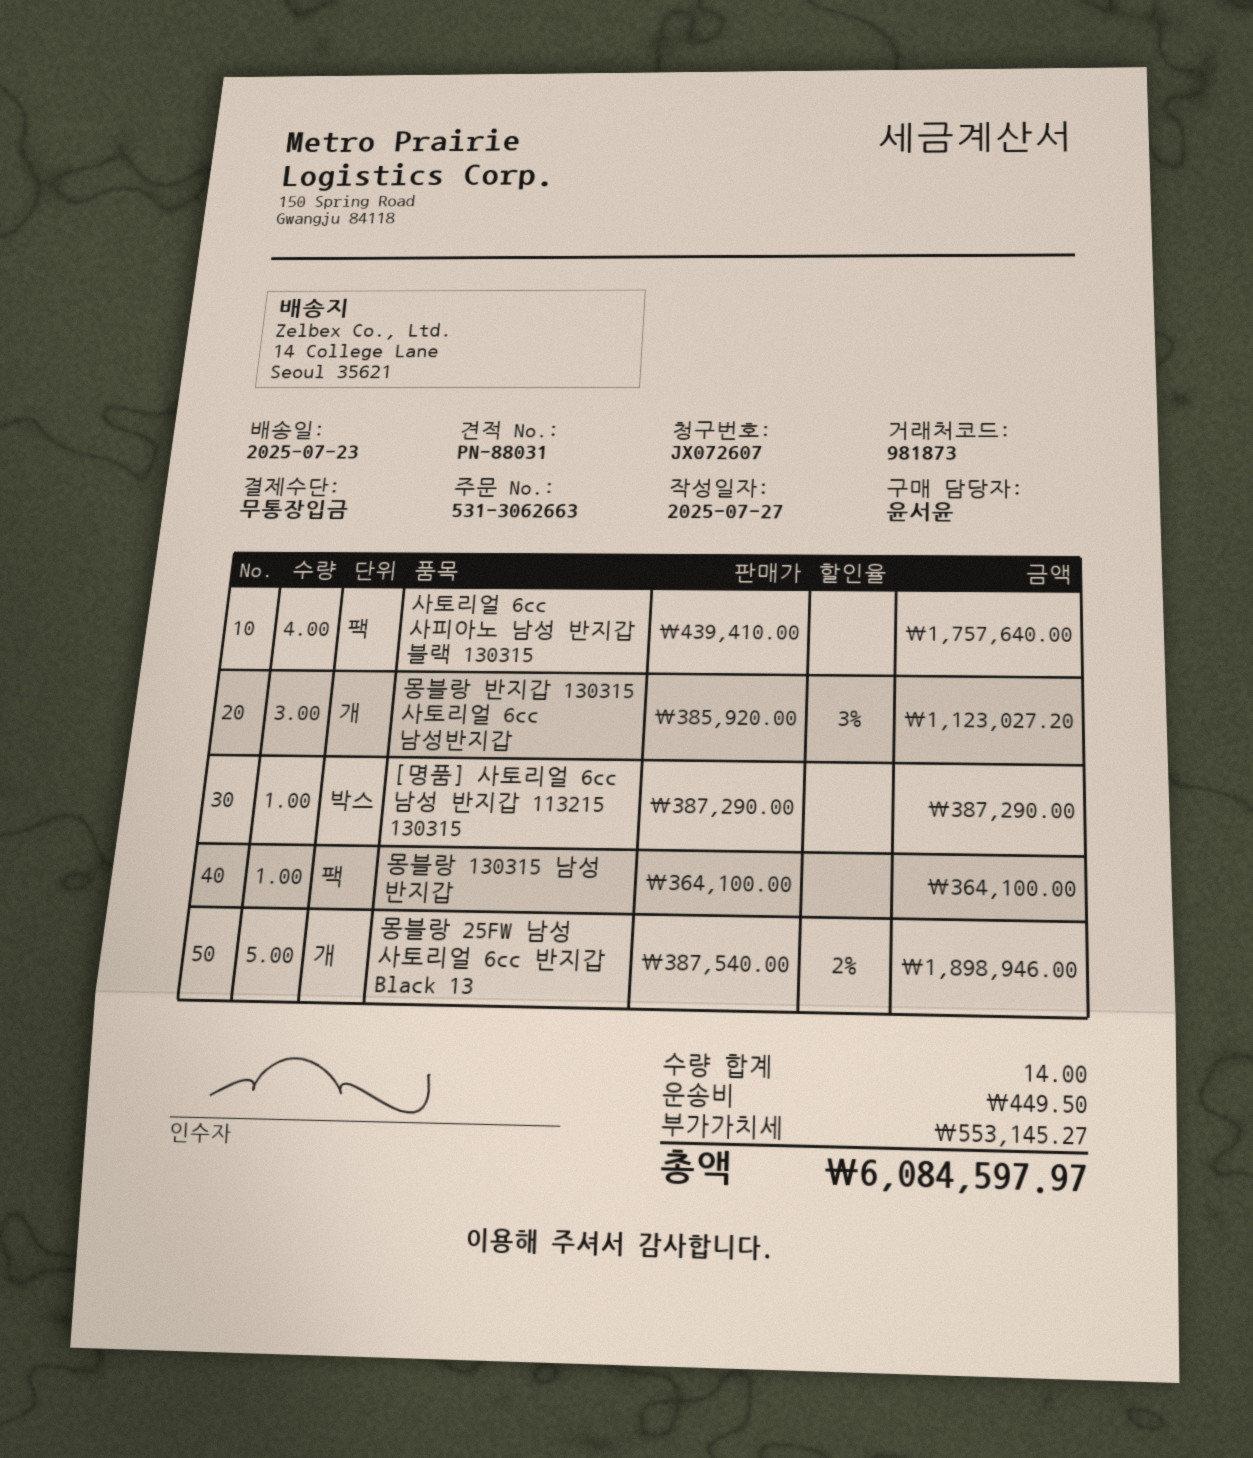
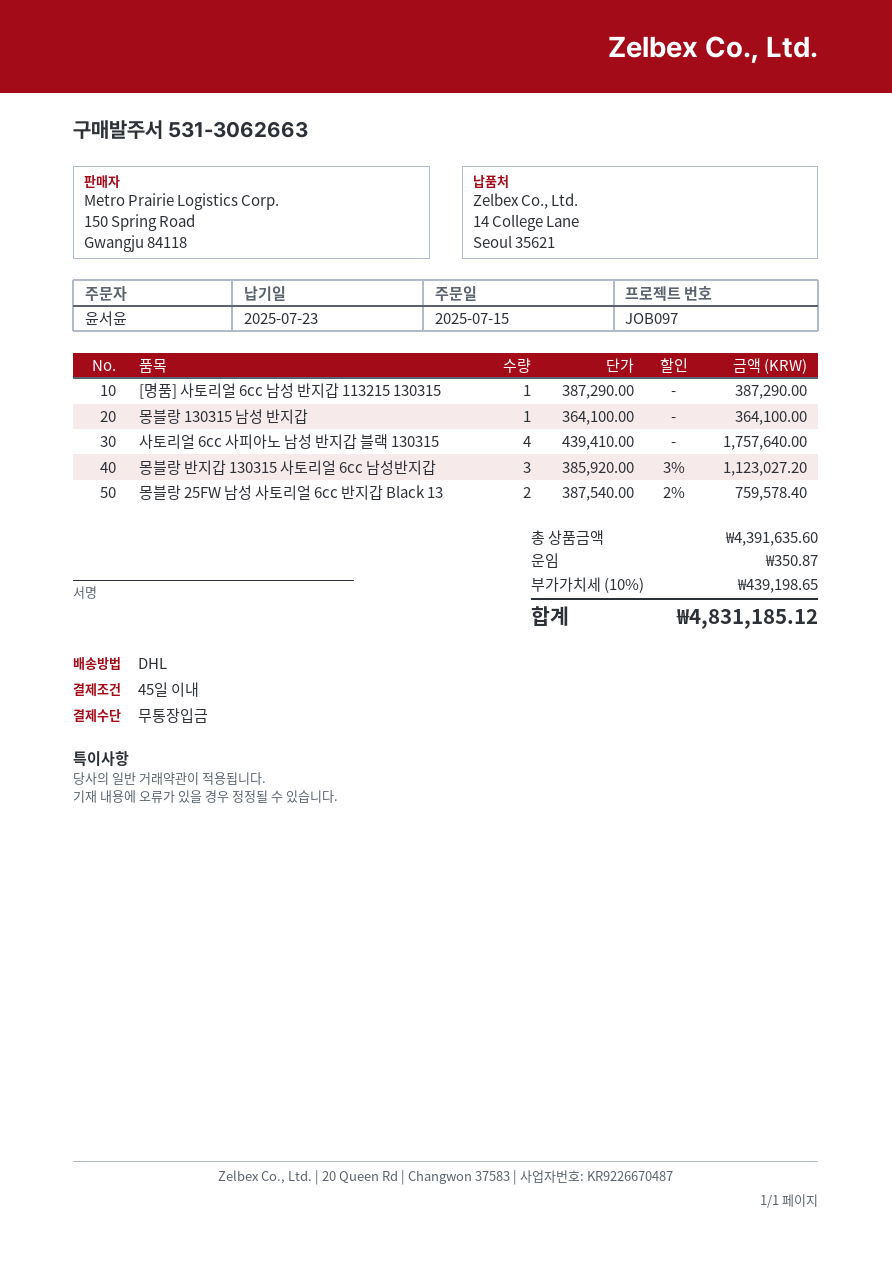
몽블랑 25FW 남성 사토리얼 6cc 반지갑 Black 13: 5 x 387540.00 - 2% = 1898946.00 -> 2 x 387540.00 - 2% = 759578.40
shipping: 449.50 -> 350.87
tax: 553145.27 -> 439198.65
total: 6084597.97 -> 4831185.12

